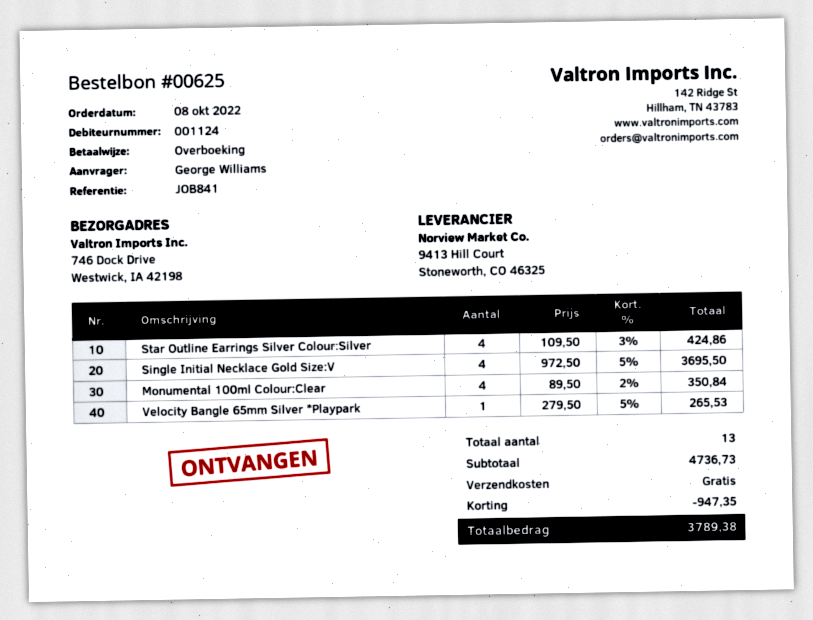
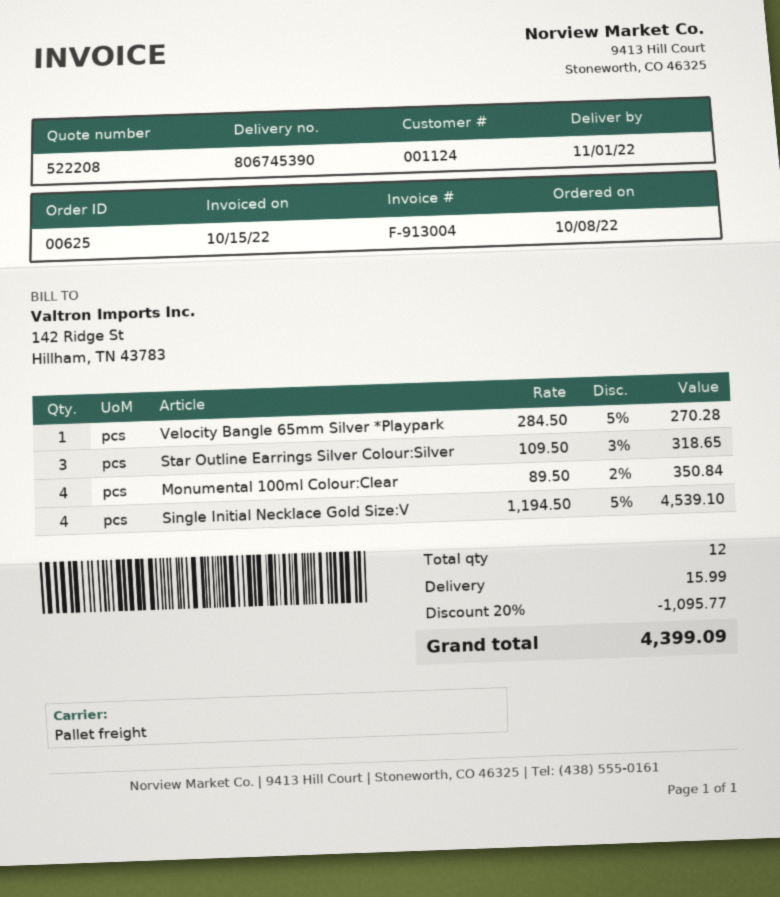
Star Outline Earrings Silver Colour:Silver: 4 x 109.50 - 3% = 424.86 -> 3 x 109.50 - 3% = 318.65
Single Initial Necklace Gold Size:V: 4 x 972.50 - 5% = 3695.50 -> 4 x 1194.50 - 5% = 4539.10
Velocity Bangle 65mm Silver *Playpark: 1 x 279.50 - 5% = 265.53 -> 1 x 284.50 - 5% = 270.28
total quantity: 13 -> 12
discount: 947.35 -> 1095.77
shipping: 0.00 -> 15.99
total: 3789.38 -> 4399.09

